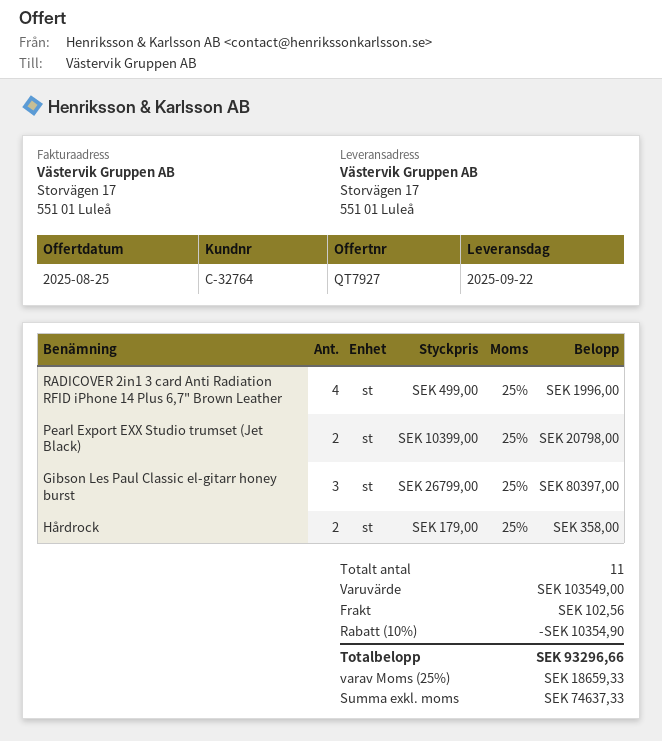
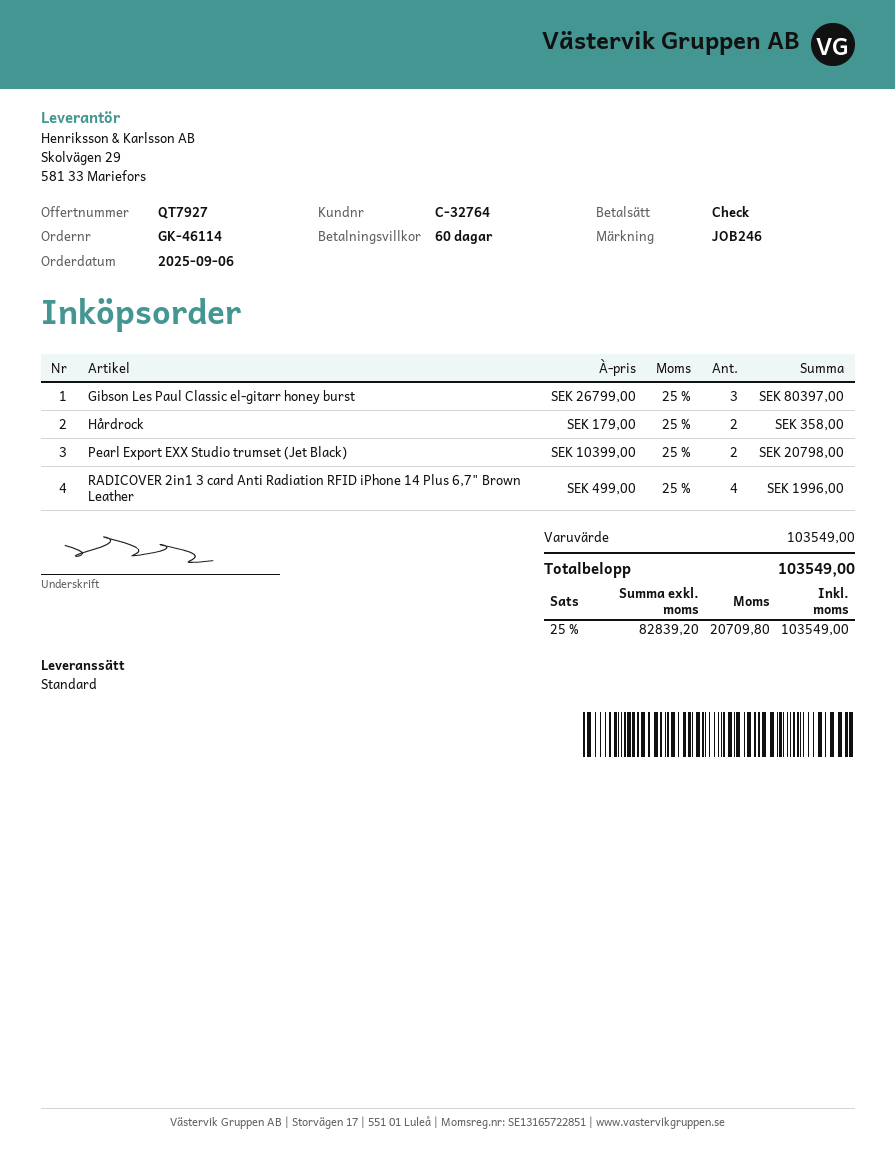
discount: 10% = 10354.90 -> none
shipping: 102.56 -> none
net: 74637.33 -> 82839.20
tax: 25% = 18659.33 -> 25% = 20709.80
total: 93296.66 -> 103549.00

